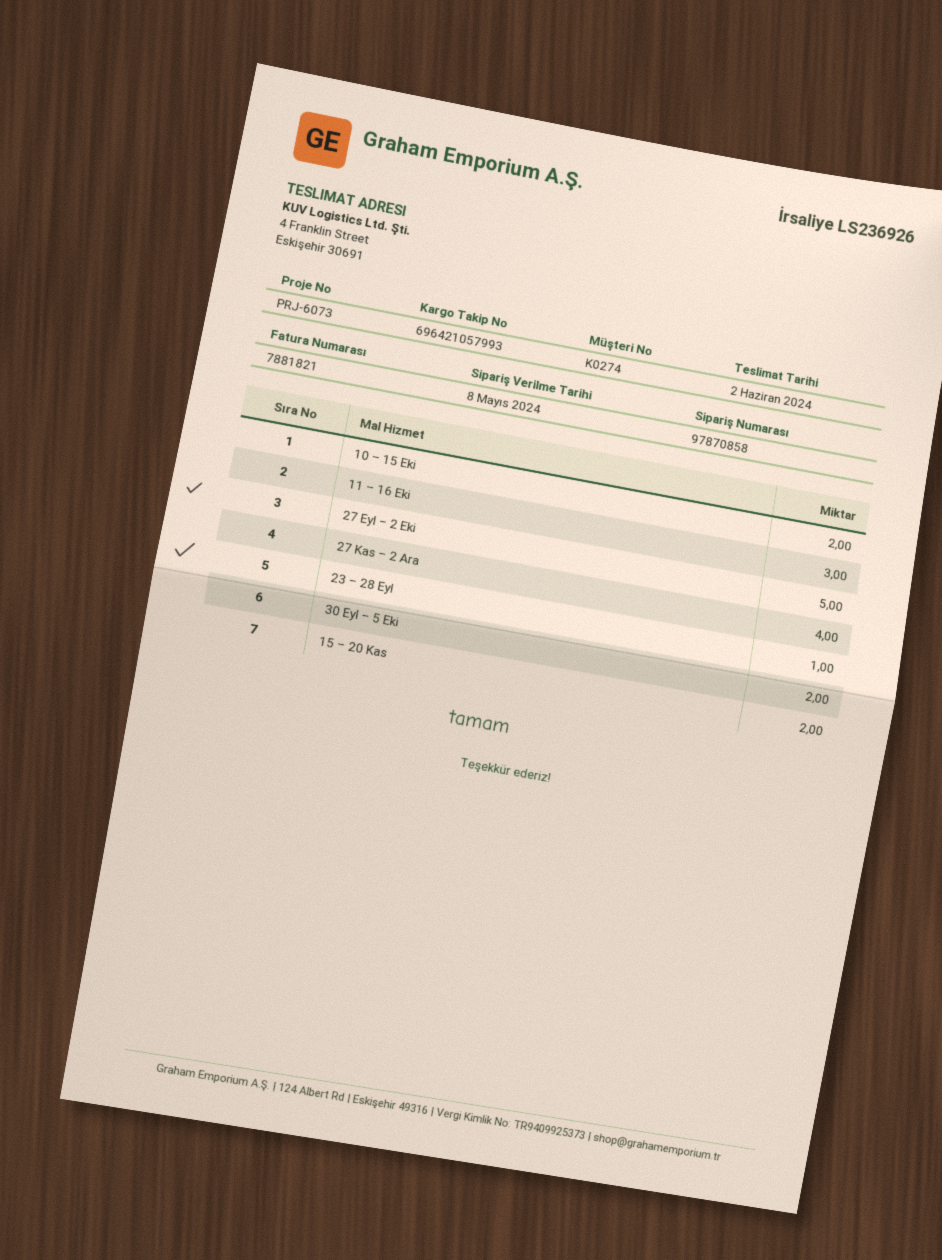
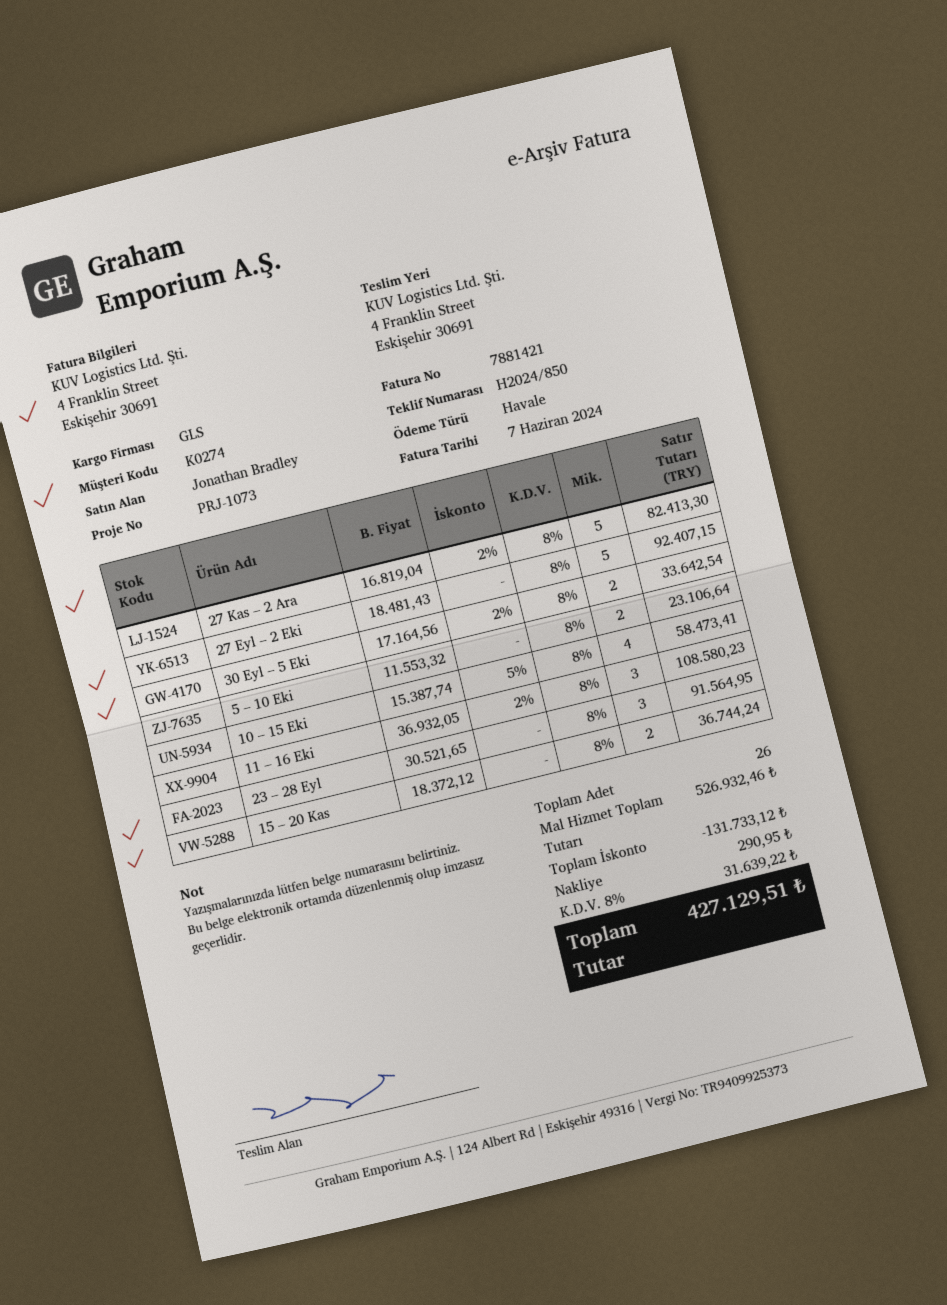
invoice number: 7881821 -> 7881421
reference: PRJ-6073 -> PRJ-1073
10 – 15 Eki: 2 -> 4
27 Kas – 2 Ara: 4 -> 5
23 – 28 Eyl: 1 -> 3
5 – 10 Eki: none -> 2

